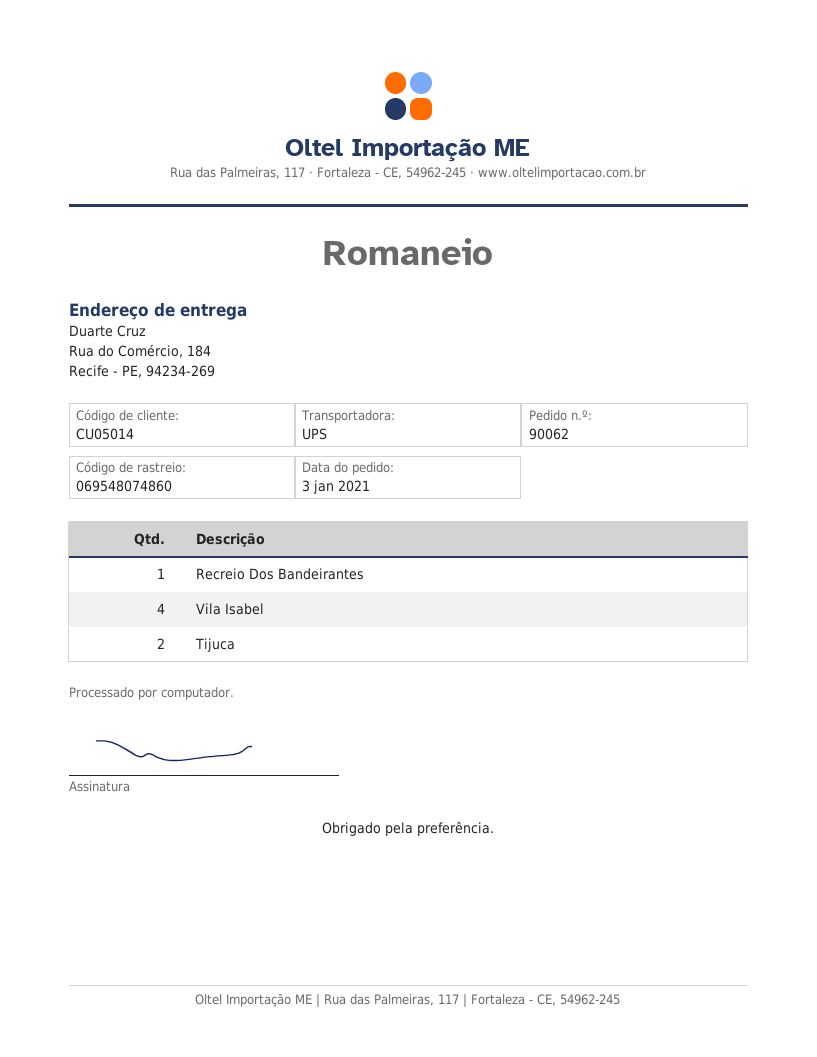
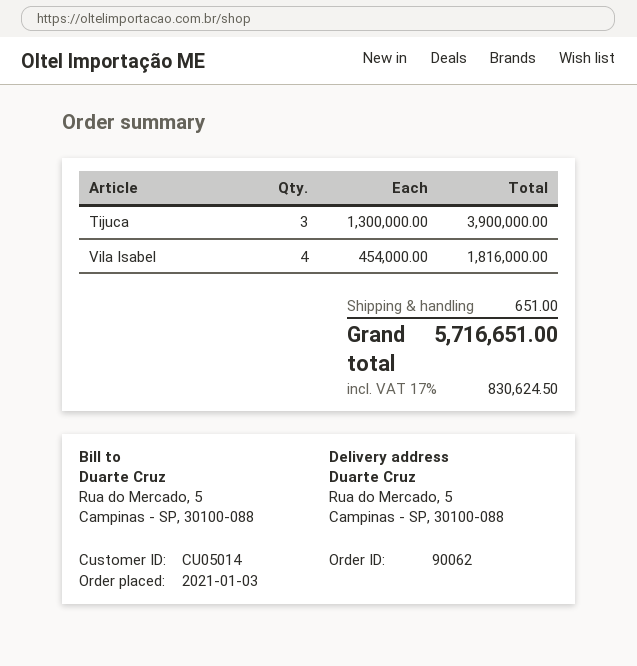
ship to: Rua do Comércio, 184, Recife - PE, 94234-269 -> Rua do Mercado, 5, Campinas - SP, 30100-088
Recreio Dos Bandeirantes: 1 -> none
Tijuca: 2 -> 3

